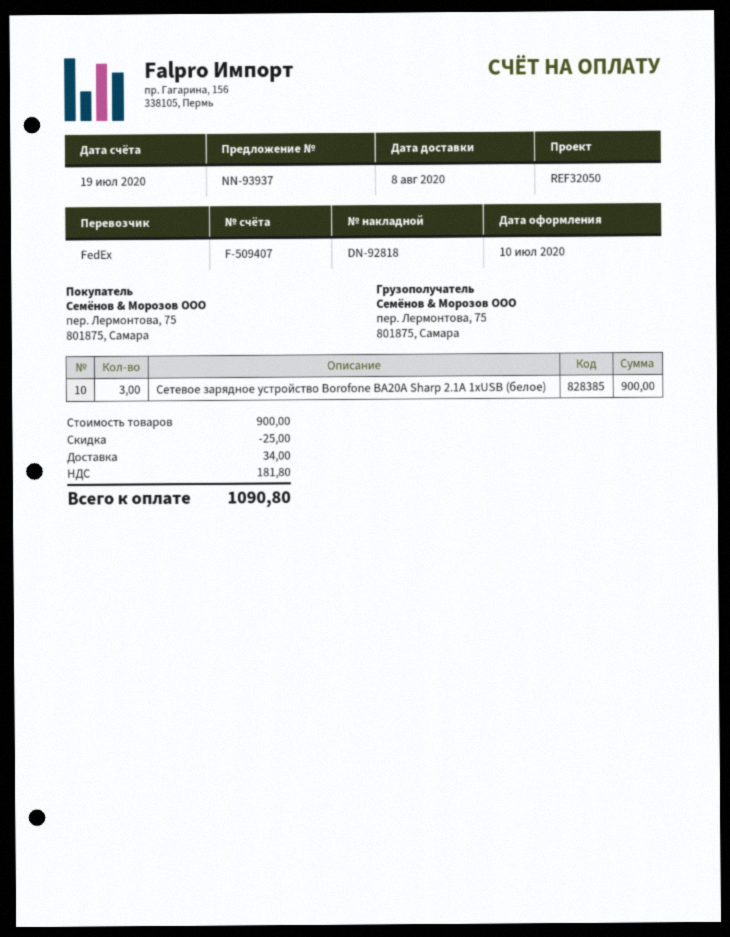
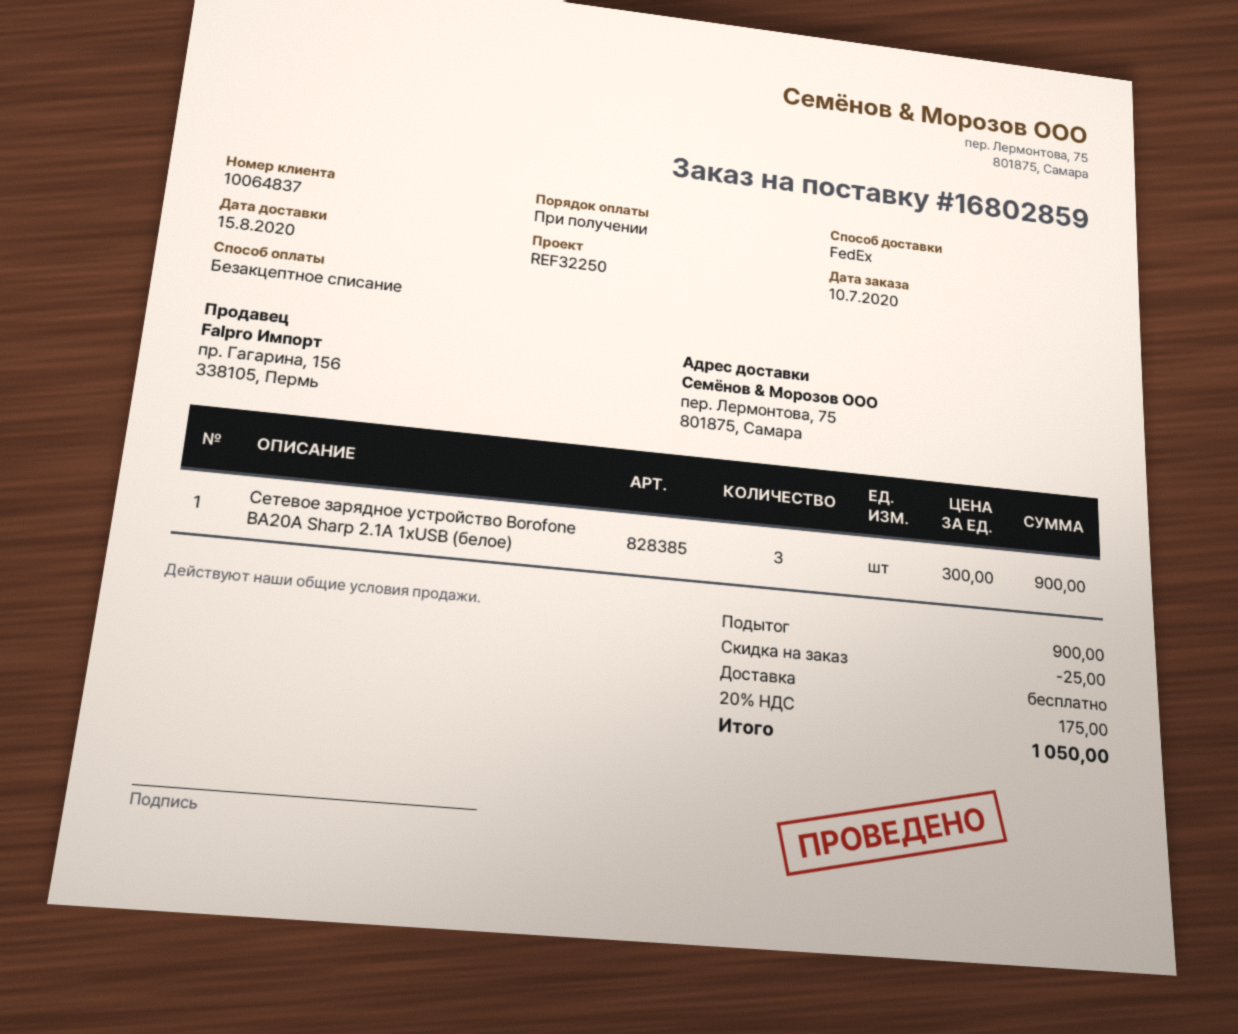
delivery date: 2020-08-08 -> 2020-08-15
reference: REF32050 -> REF32250
shipping: 34.00 -> 0.00
tax: 181.80 -> 175.00
total: 1090.80 -> 1050.00

